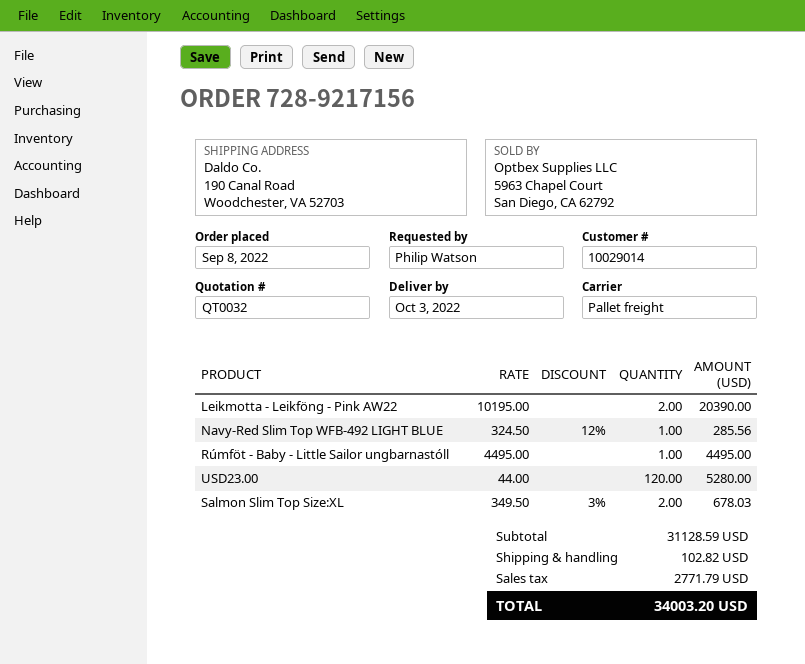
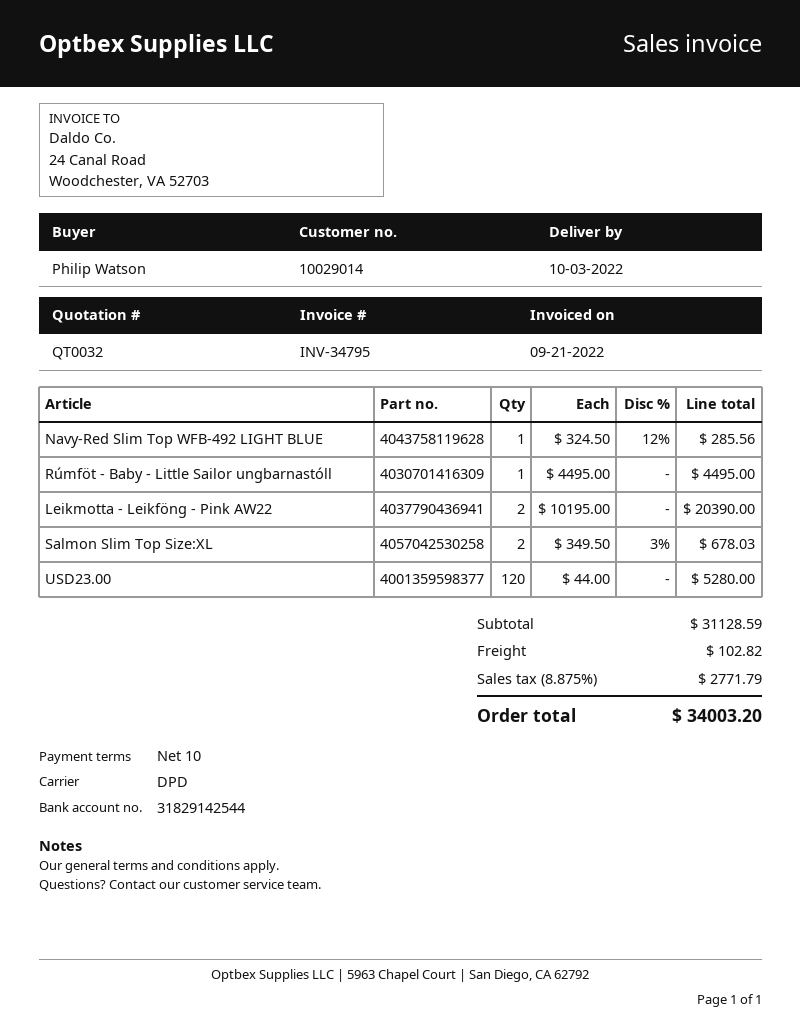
shipping method: pallet freight -> DPD

